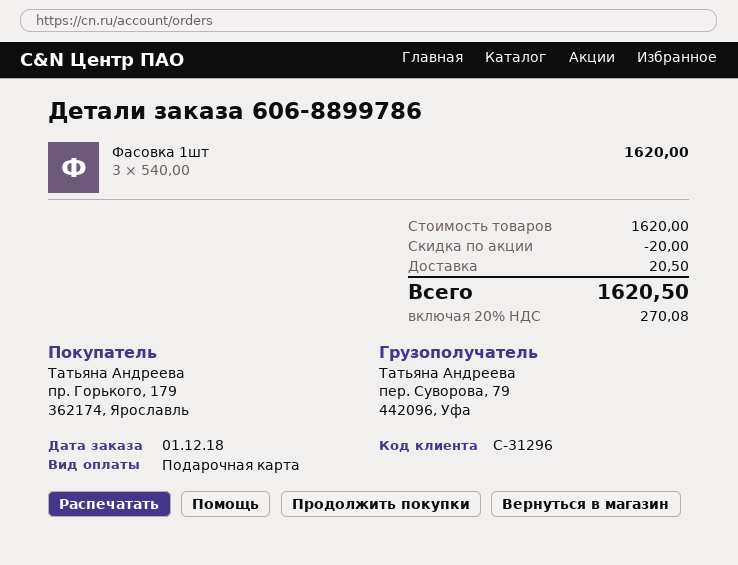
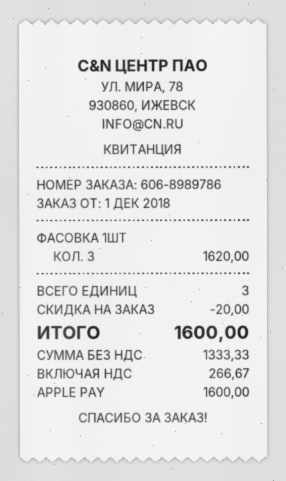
order number: 606-8899786 -> 606-8989786
payment method: gift card -> Apple Pay
shipping: 20.50 -> none
tax: 270.08 -> 266.67
total: 1620.50 -> 1600.00

